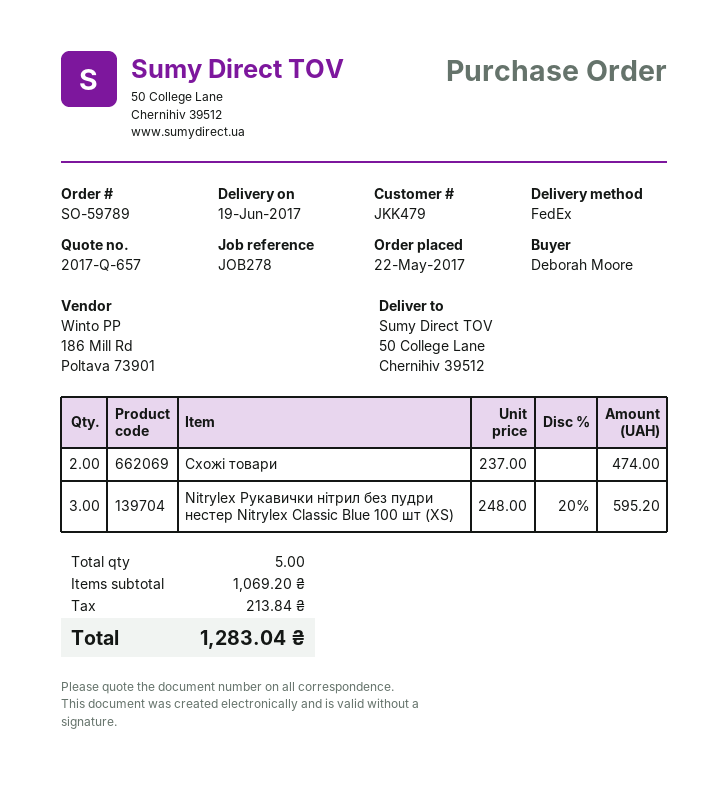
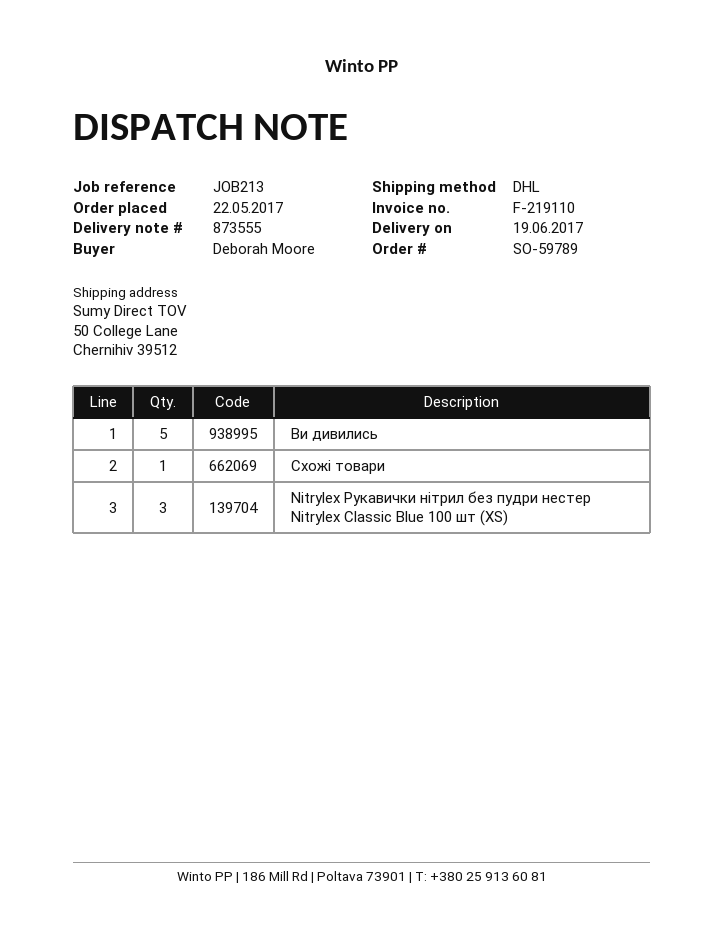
reference: JOB278 -> JOB213
shipping method: FedEx -> DHL
Схожі товари: 2 -> 1
Ви дивились: none -> 5

